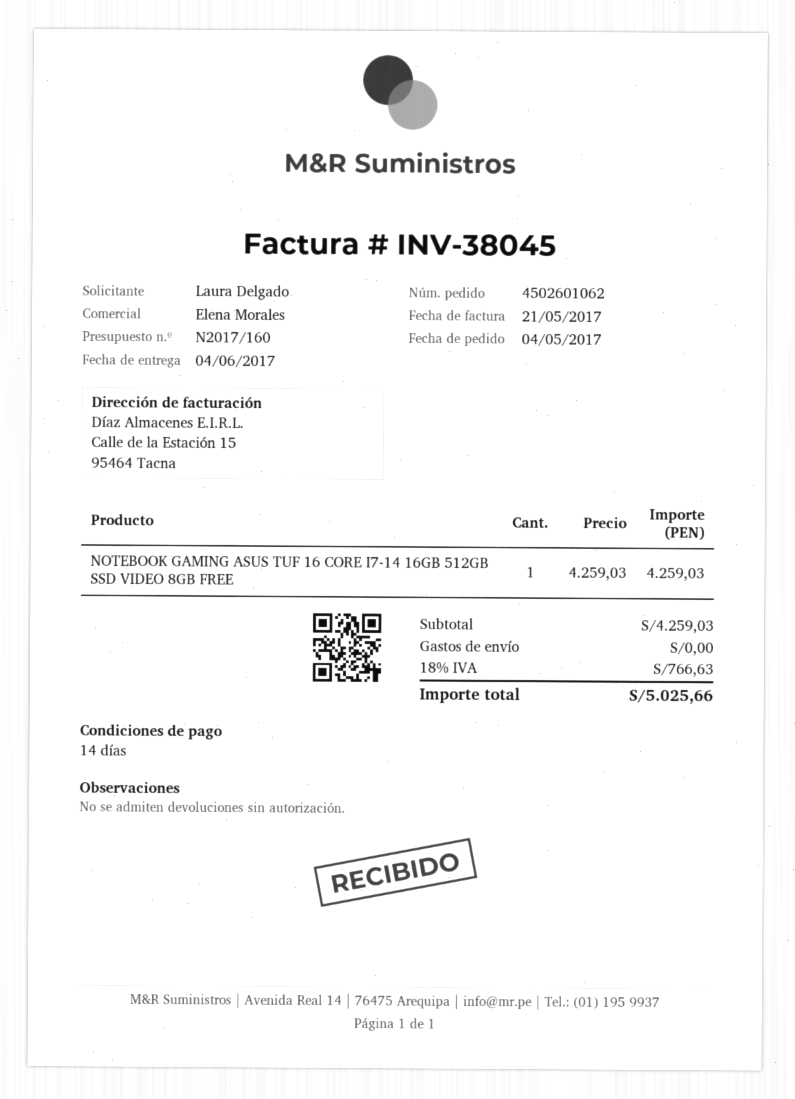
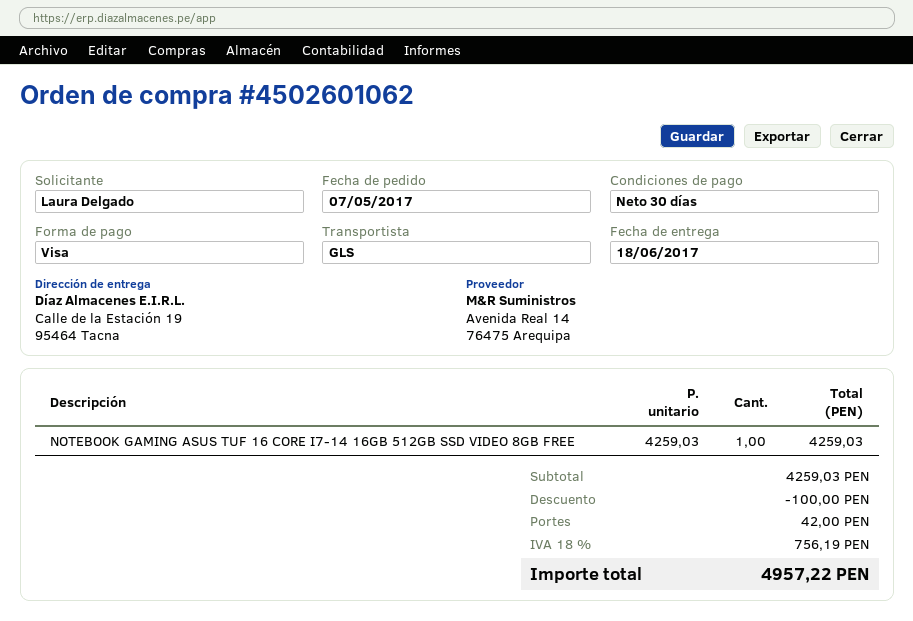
order date: 2017-05-04 -> 2017-05-07
delivery date: 2017-06-04 -> 2017-06-18
payment terms: 14 days -> 30 days
discount: none -> 100.00
shipping: 0.00 -> 42.00
tax: 18% = 766.63 -> 18% = 756.19
total: 5025.66 -> 4957.22

